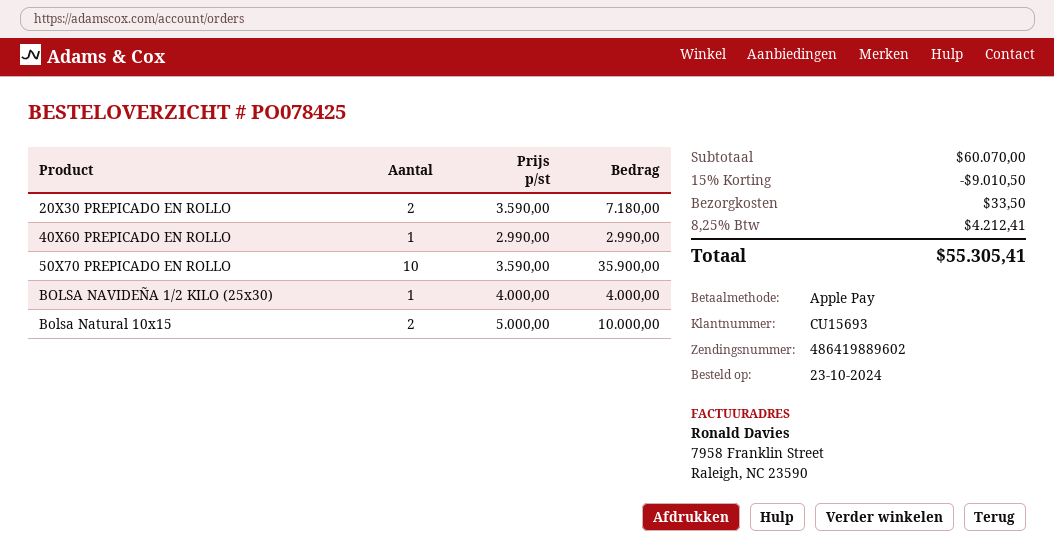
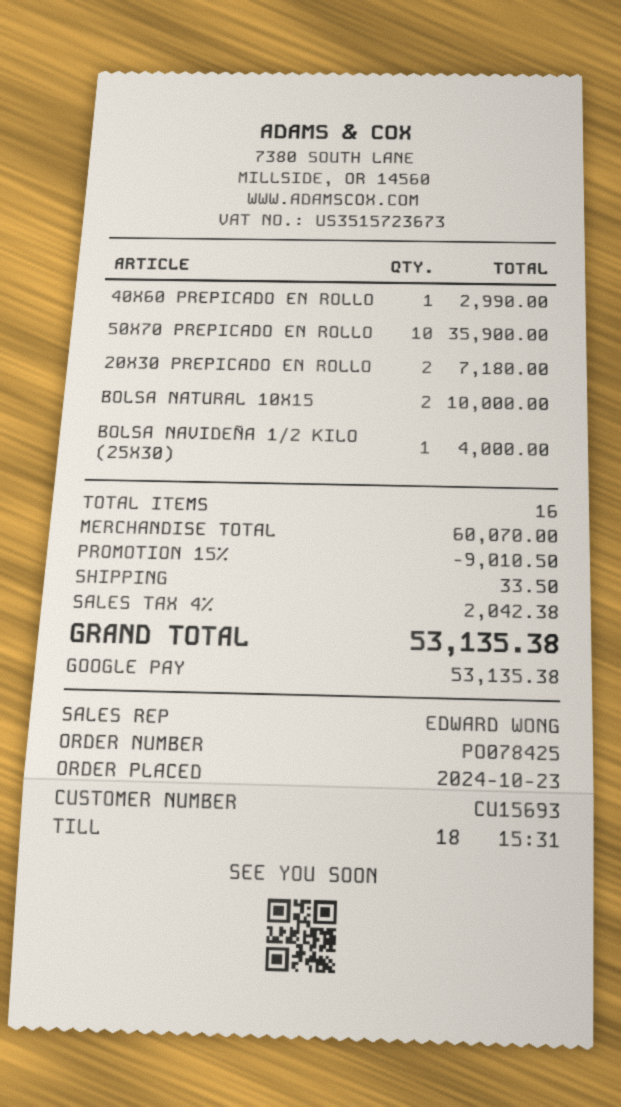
payment method: Apple Pay -> Google Pay
tax: 8.25% = 4212.41 -> 4% = 2042.38
total: 55305.41 -> 53135.38

